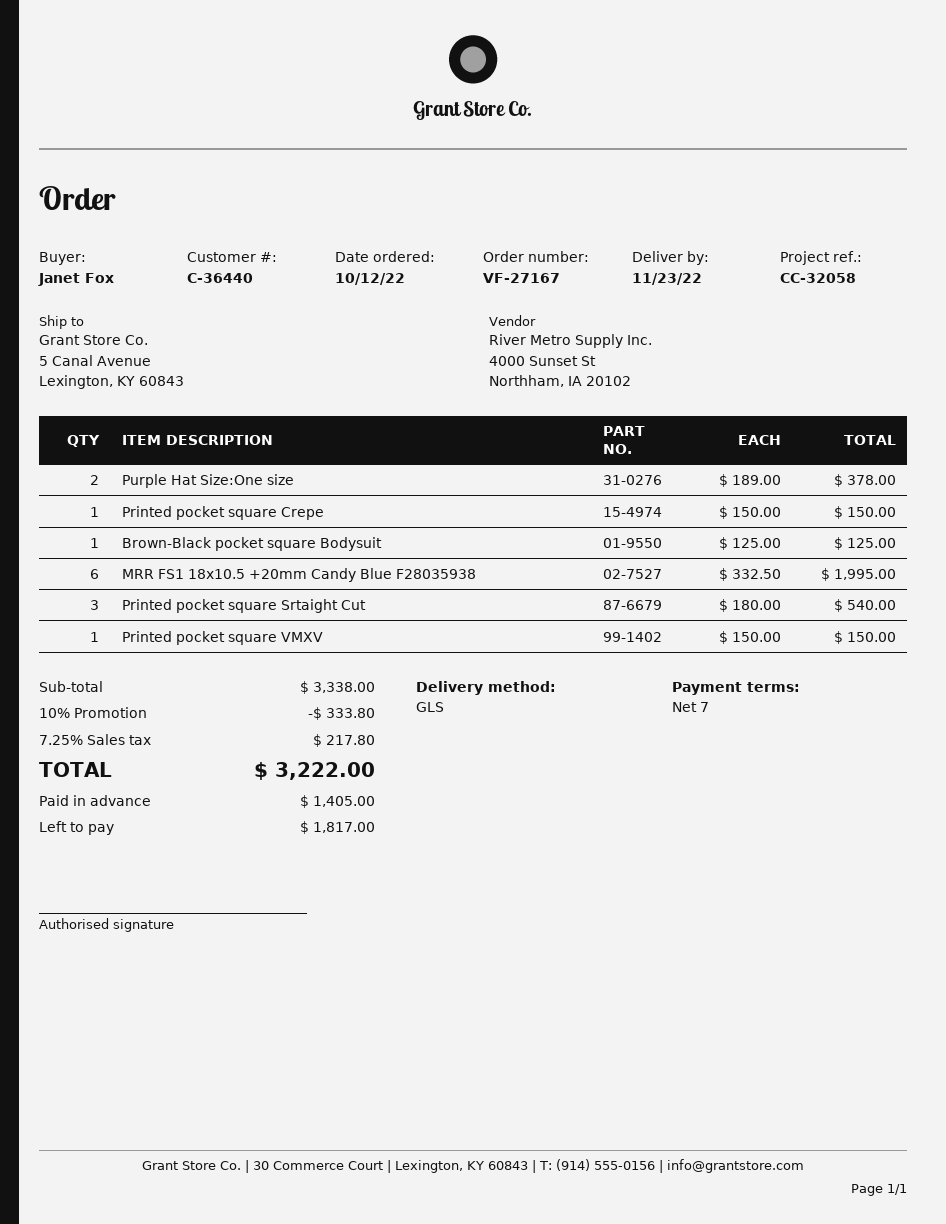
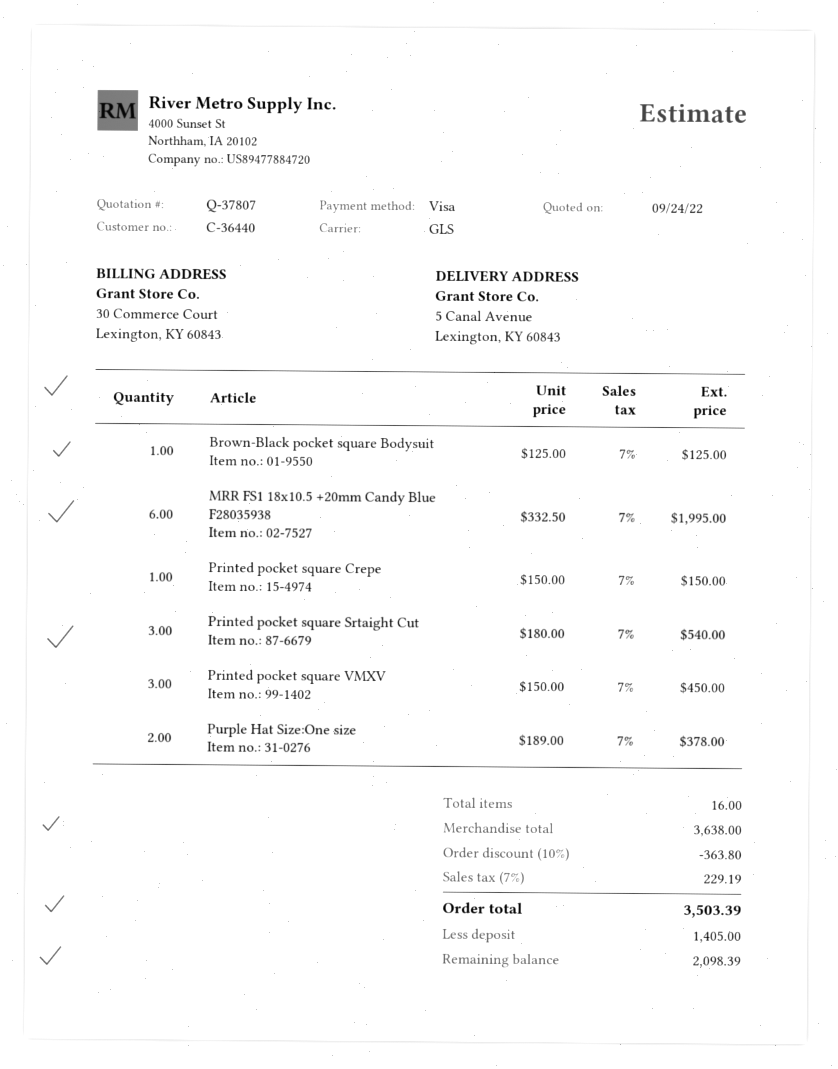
Printed pocket square VMXV: 1 x 150.00 = 150.00 -> 3 x 150.00 = 450.00
subtotal: 3338.00 -> 3638.00
discount: 10% = 333.80 -> 10% = 363.80
tax: 7.25% = 217.80 -> 7% = 229.19
total: 3222.00 -> 3503.39
balance: 1817.00 -> 2098.39

